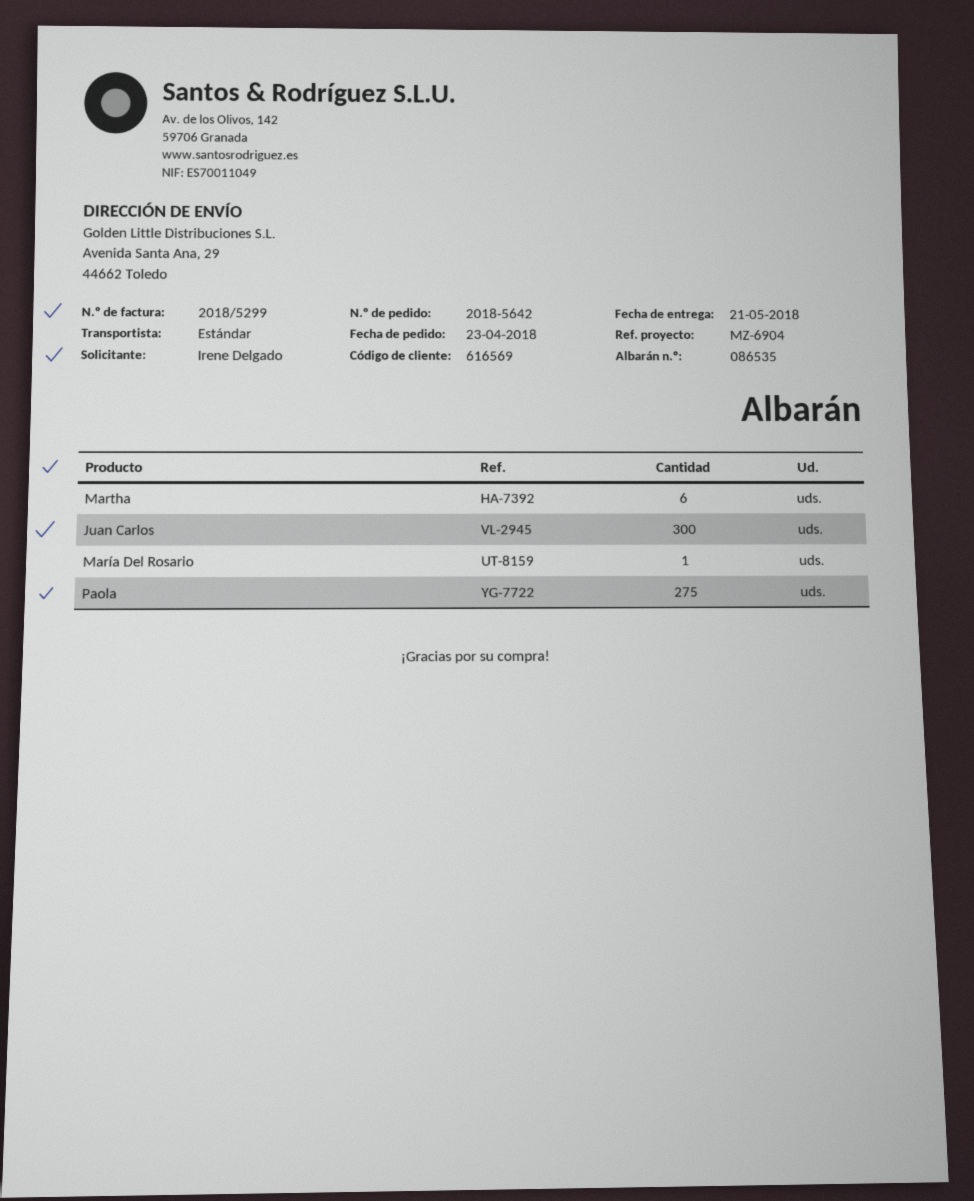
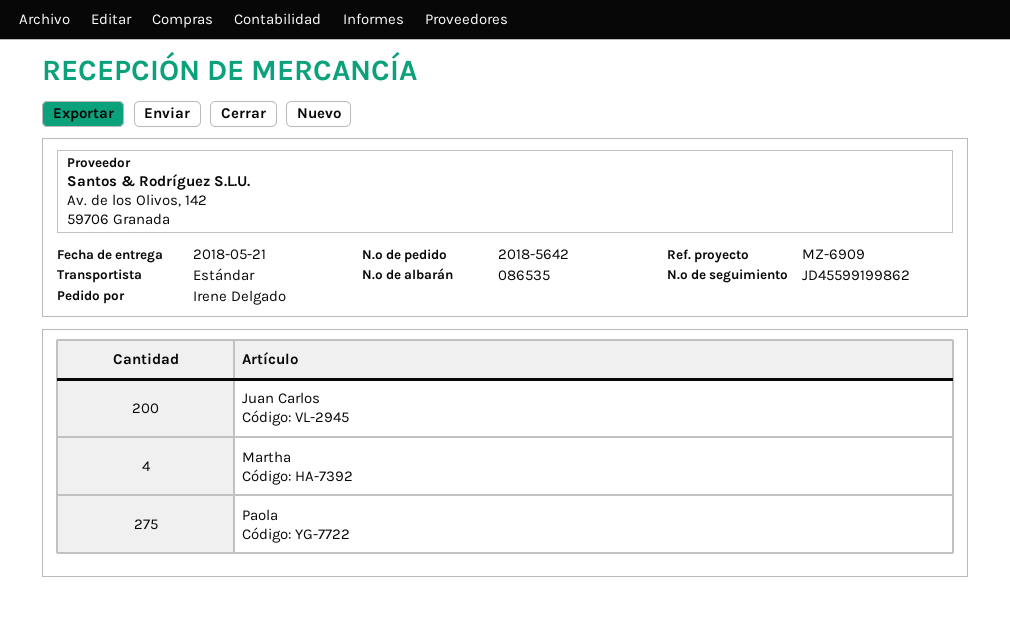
reference: MZ-6904 -> MZ-6909
Martha: 6 -> 4
Juan Carlos: 300 -> 200
María Del Rosario: 1 -> none

